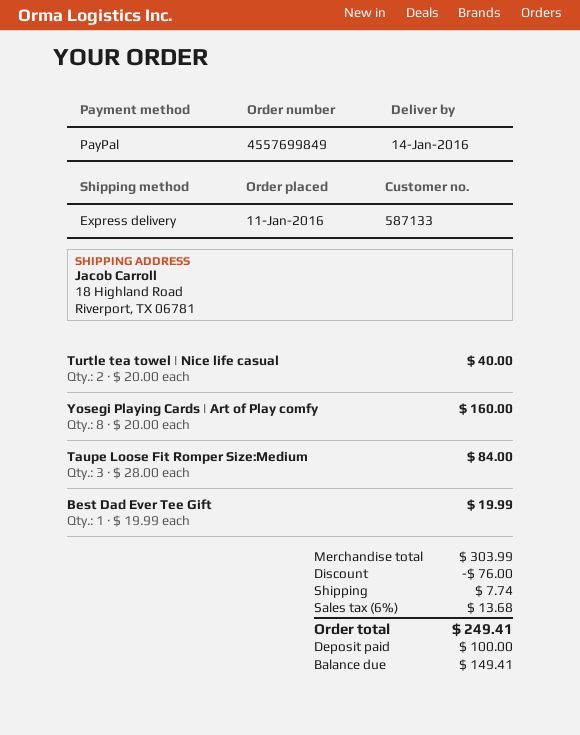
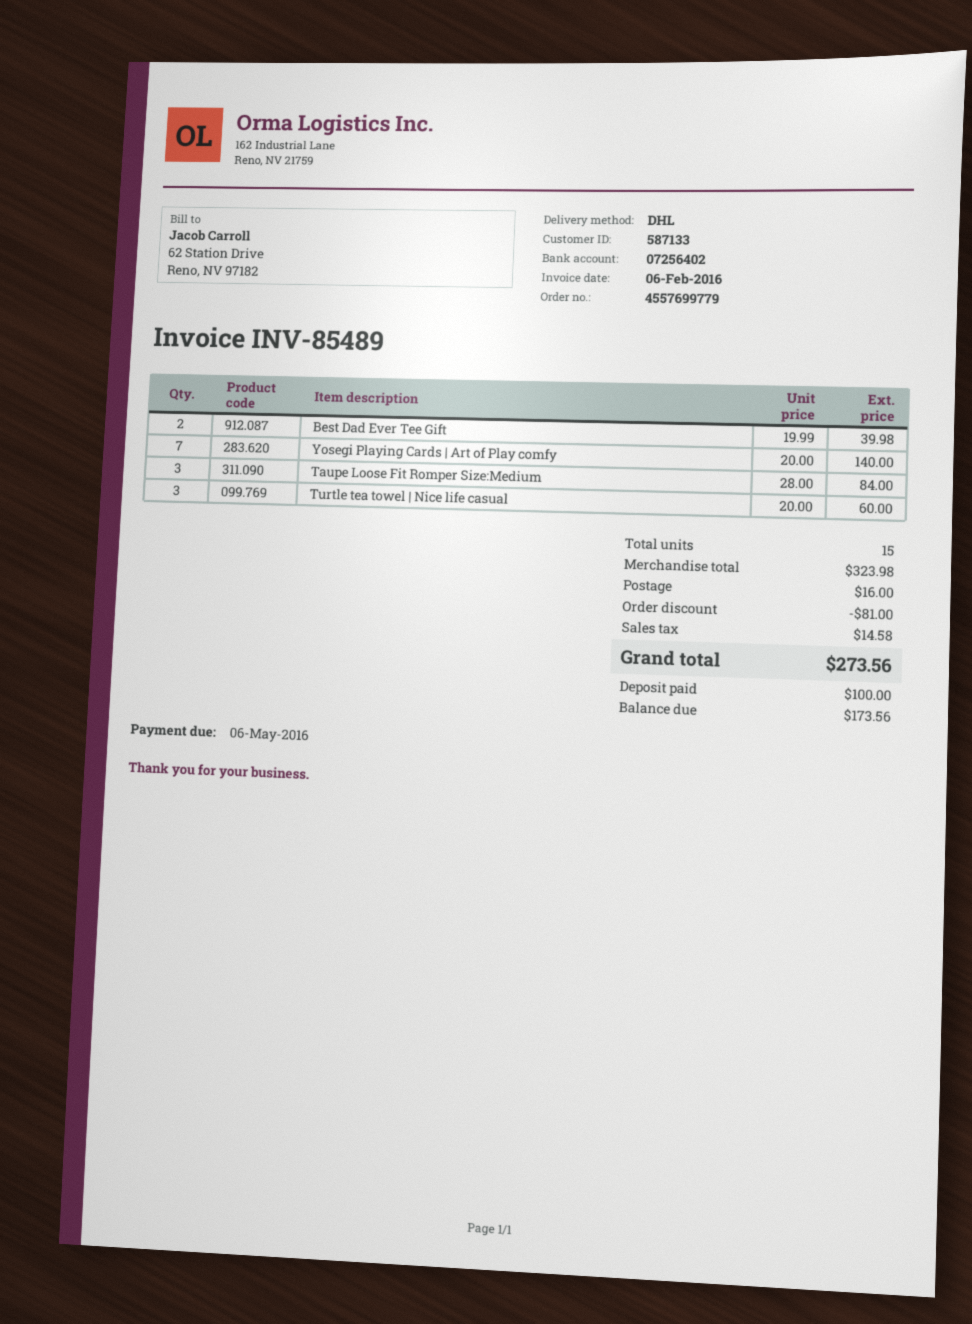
order number: 4557699849 -> 4557699779
shipping method: express -> DHL
Turtle tea towel | Nice life casual: 2 x 20.00 = 40.00 -> 3 x 20.00 = 60.00
Yosegi Playing Cards | Art of Play comfy: 8 x 20.00 = 160.00 -> 7 x 20.00 = 140.00
Best Dad Ever Tee Gift: 1 x 19.99 = 19.99 -> 2 x 19.99 = 39.98
subtotal: 303.99 -> 323.98
discount: 76.00 -> 81.00
shipping: 7.74 -> 16.00
tax: 13.68 -> 14.58
total: 249.41 -> 273.56
balance: 149.41 -> 173.56

